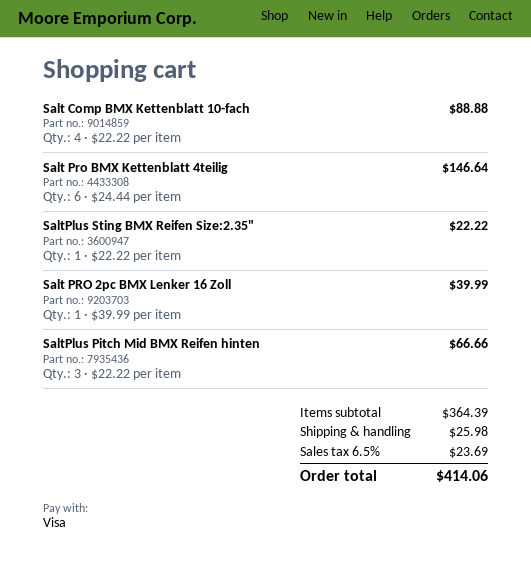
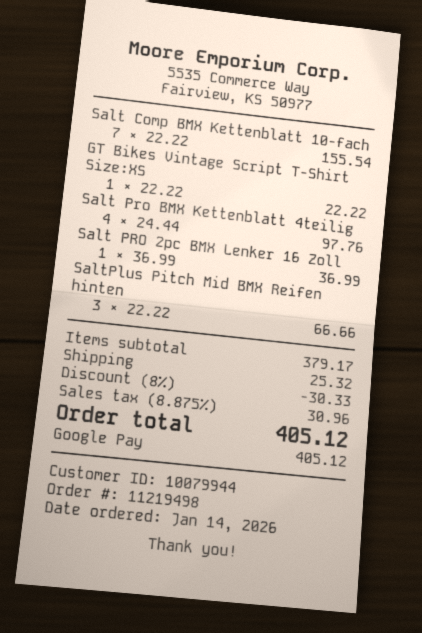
payment method: Visa -> Google Pay
Salt Comp BMX Kettenblatt 10-fach: 4 x 22.22 = 88.88 -> 7 x 22.22 = 155.54
Salt Pro BMX Kettenblatt 4teilig: 6 x 24.44 = 146.64 -> 4 x 24.44 = 97.76
SaltPlus Sting BMX Reifen Size:2.35": 1 x 22.22 = 22.22 -> none
Salt PRO 2pc BMX Lenker 16 Zoll: 1 x 39.99 = 39.99 -> 1 x 36.99 = 36.99
GT Bikes Vintage Script T-Shirt Size:XS: none -> 1 x 22.22 = 22.22
subtotal: 364.39 -> 379.17
discount: none -> 8% = 30.33
shipping: 25.98 -> 25.32
tax: 6.5% = 23.69 -> 8.875% = 30.96
total: 414.06 -> 405.12

